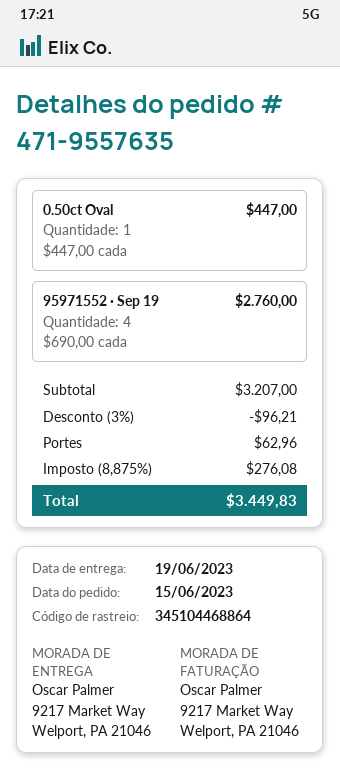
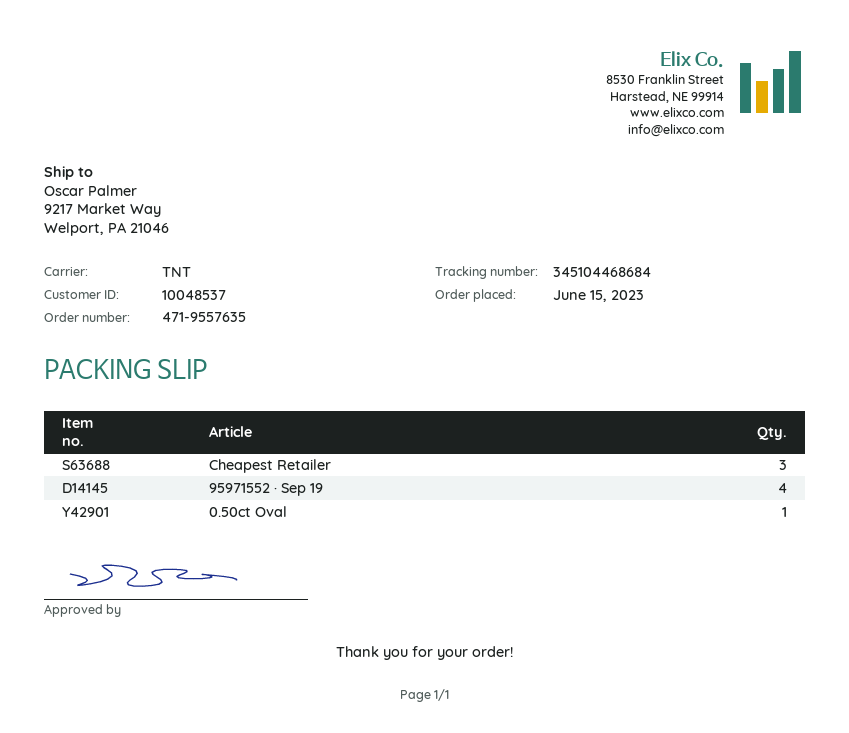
tracking number: 345104468864 -> 345104468684
Cheapest Retailer: none -> 3

